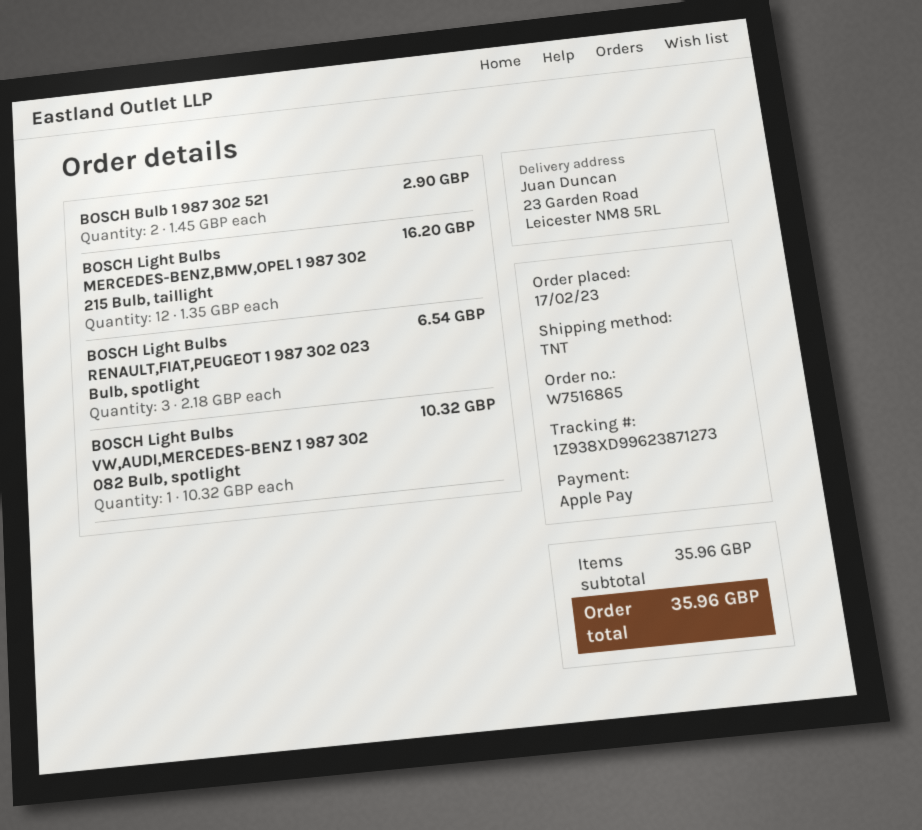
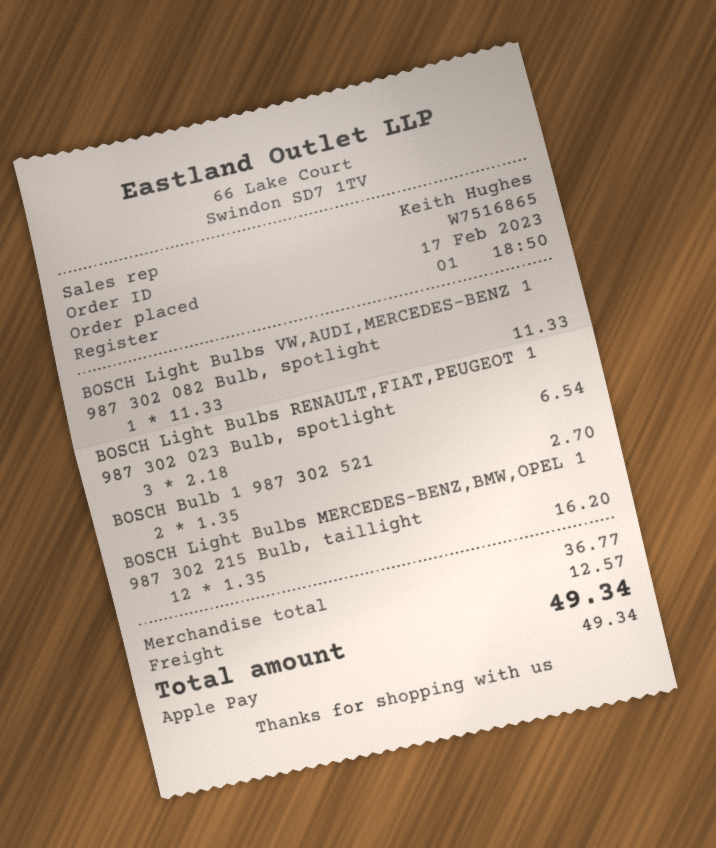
BOSCH Bulb 1 987 302 521: 2 x 1.45 = 2.90 -> 2 x 1.35 = 2.70
BOSCH Light Bulbs VW,AUDI,MERCEDES-BENZ 1 987 302 082 Bulb, spotlight: 1 x 10.32 = 10.32 -> 1 x 11.33 = 11.33
subtotal: 35.96 -> 36.77
shipping: none -> 12.57
total: 35.96 -> 49.34

